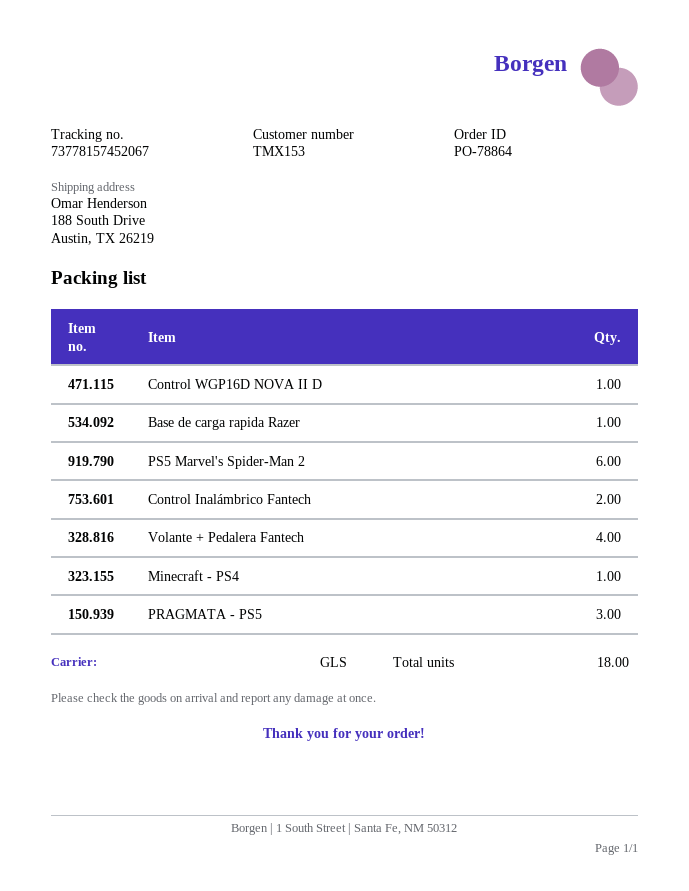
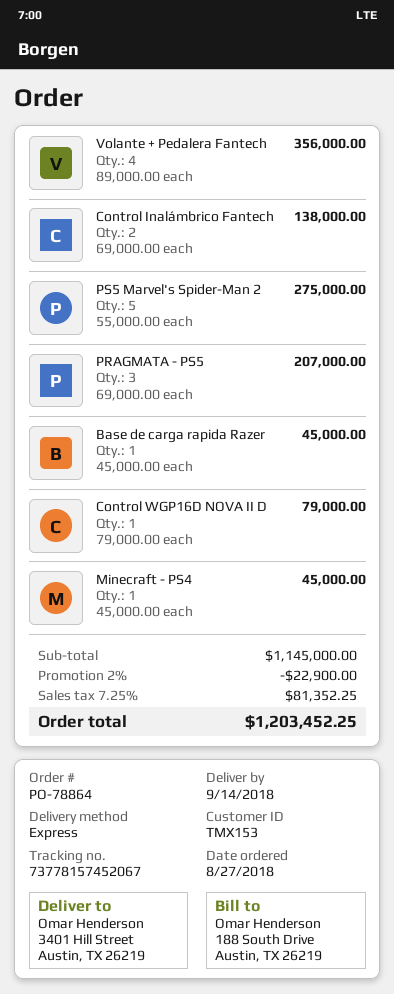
shipping method: GLS -> express
ship to: 188 South Drive, Austin, TX 26219 -> 3401 Hill Street, Austin, TX 26219
PS5 Marvel's Spider-Man 2: 6 -> 5

